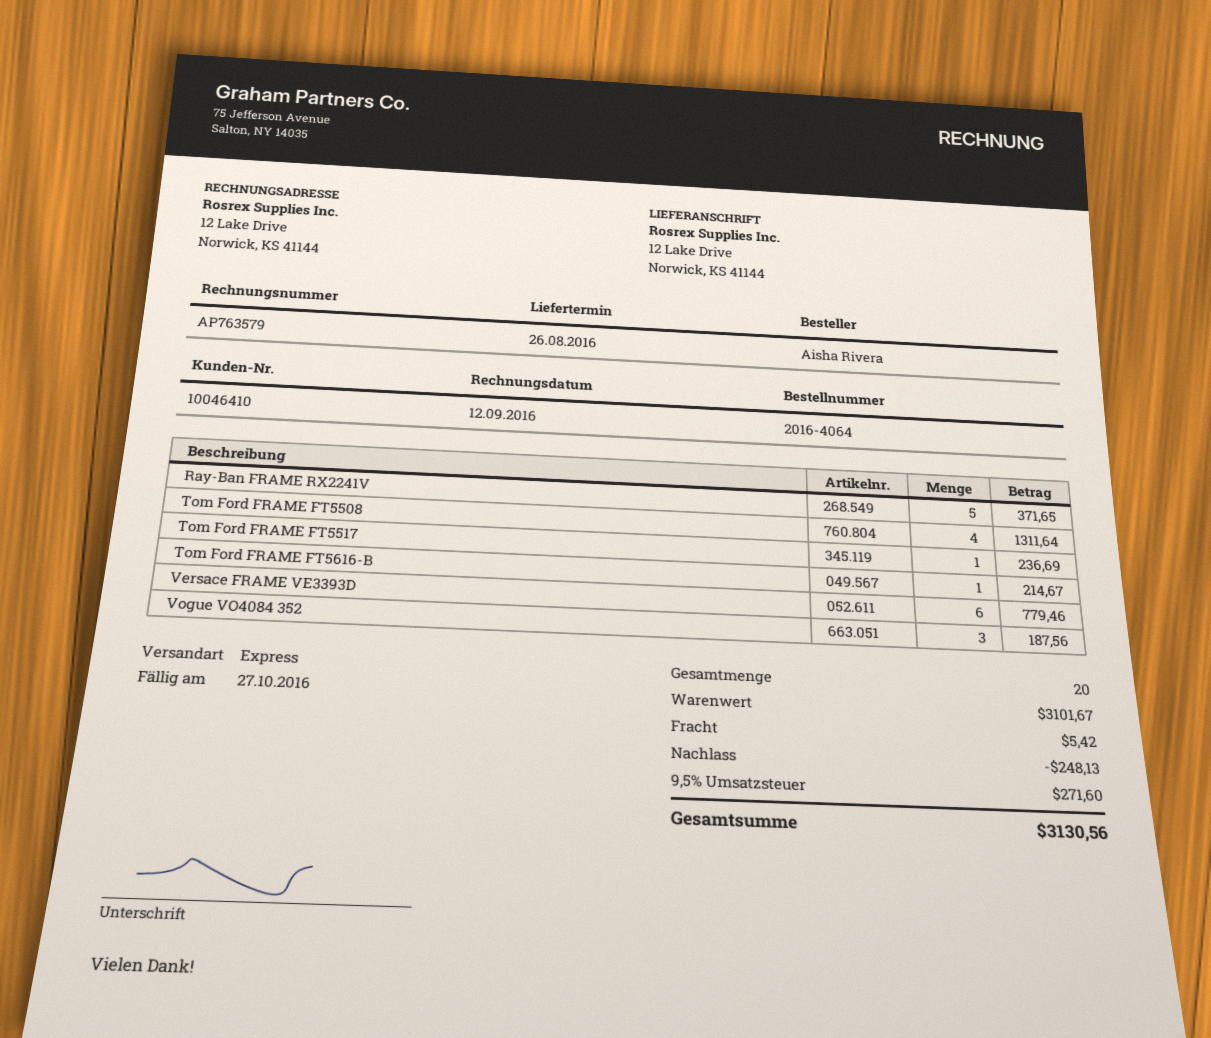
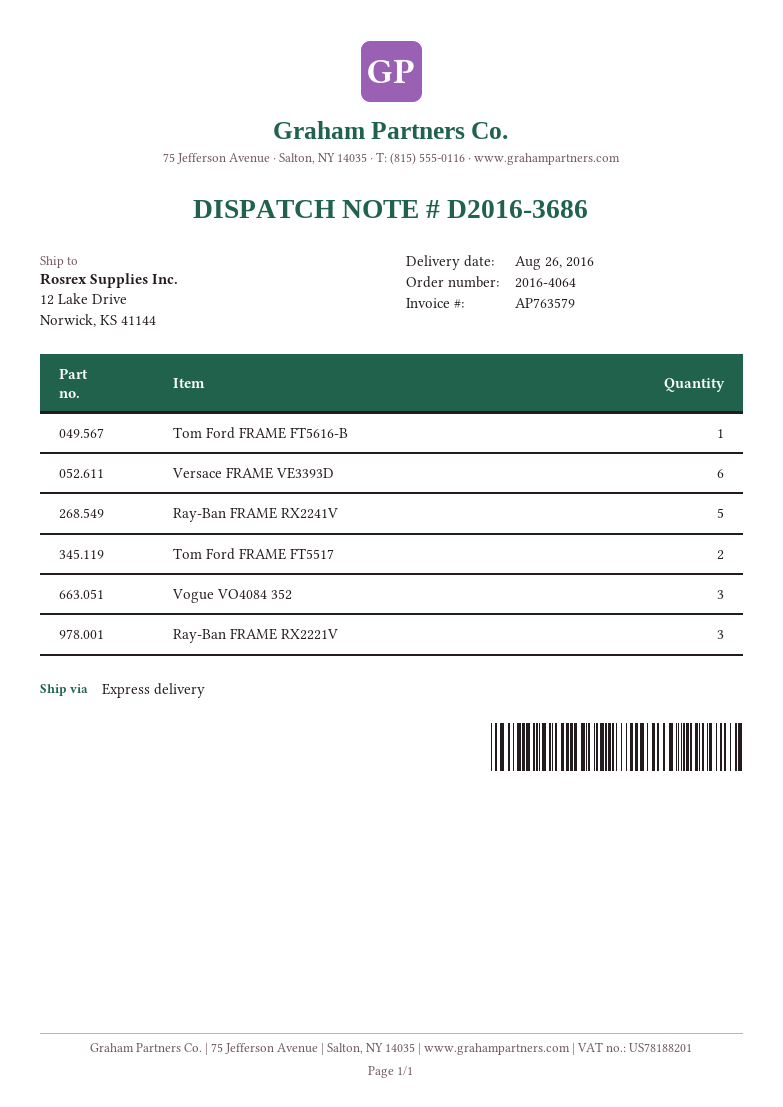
Tom Ford FRAME FT5508: 4 -> none
Tom Ford FRAME FT5517: 1 -> 2
Ray-Ban FRAME RX2221V: none -> 3

